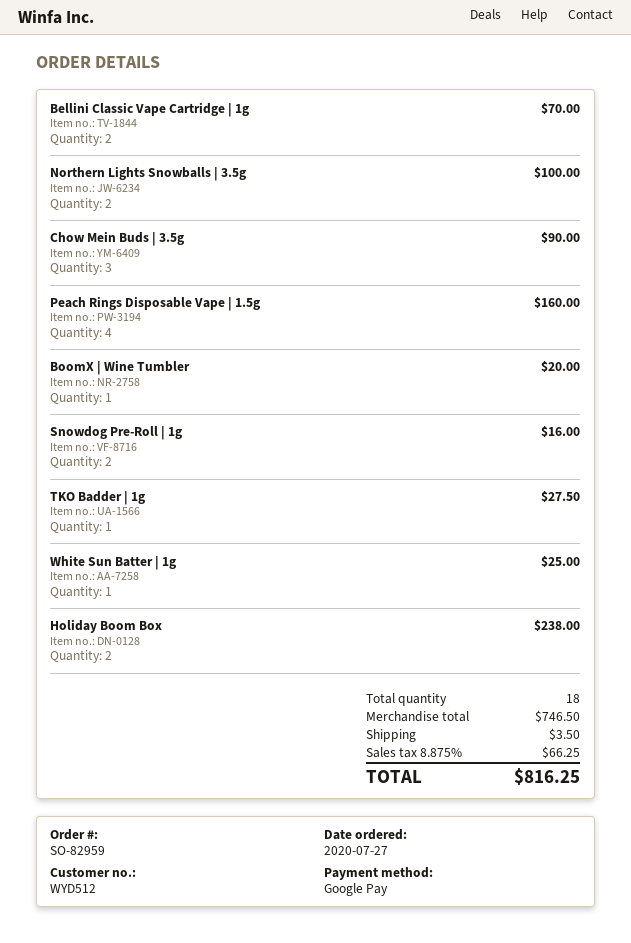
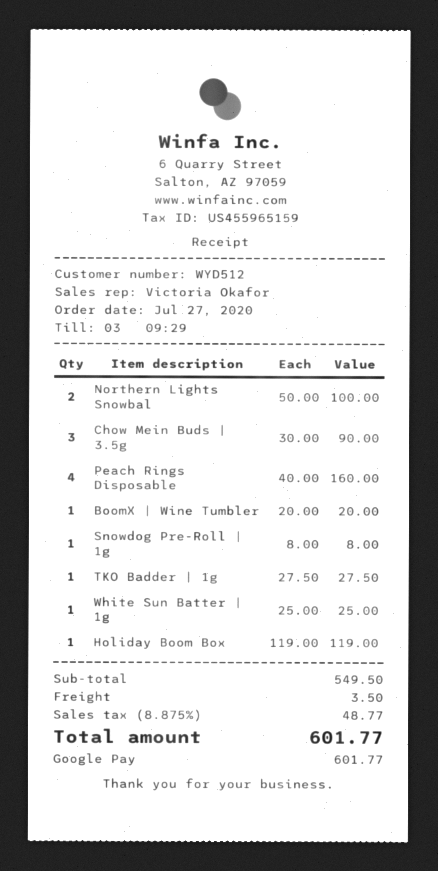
Bellini Classic Vape Cartridge | 1g: 2 for 70.00 -> none
Snowdog Pre-Roll | 1g: 2 for 16.00 -> 1 for 8.00
Holiday Boom Box: 2 for 238.00 -> 1 for 119.00
subtotal: 746.50 -> 549.50
tax: 8.875% = 66.25 -> 8.875% = 48.77
total: 816.25 -> 601.77

